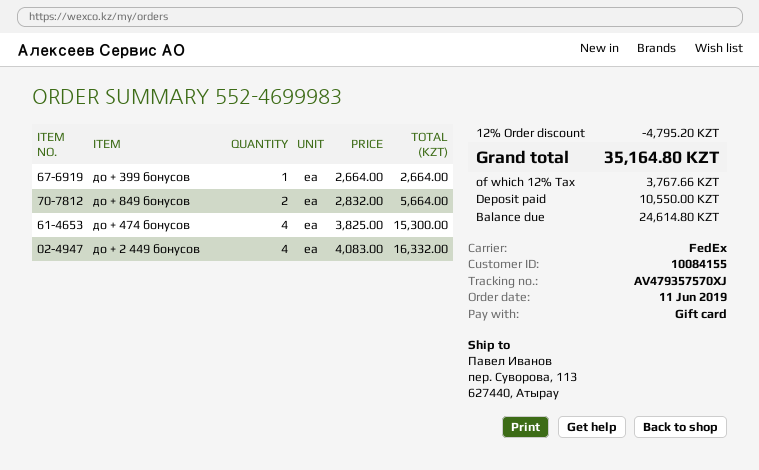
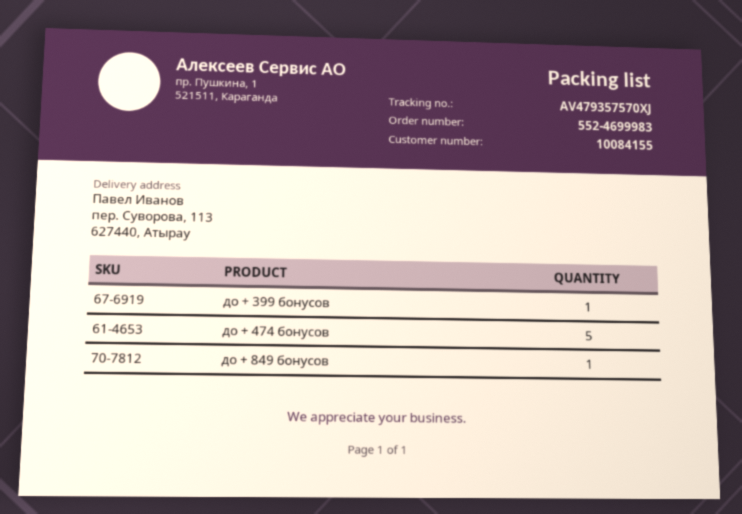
до + 849 бонусов: 2 -> 1
до + 474 бонусов: 4 -> 5
до + 2 449 бонусов: 4 -> none

